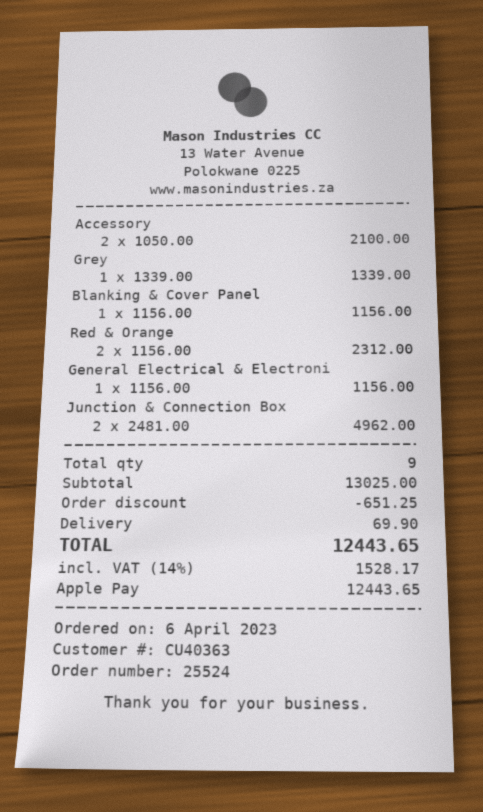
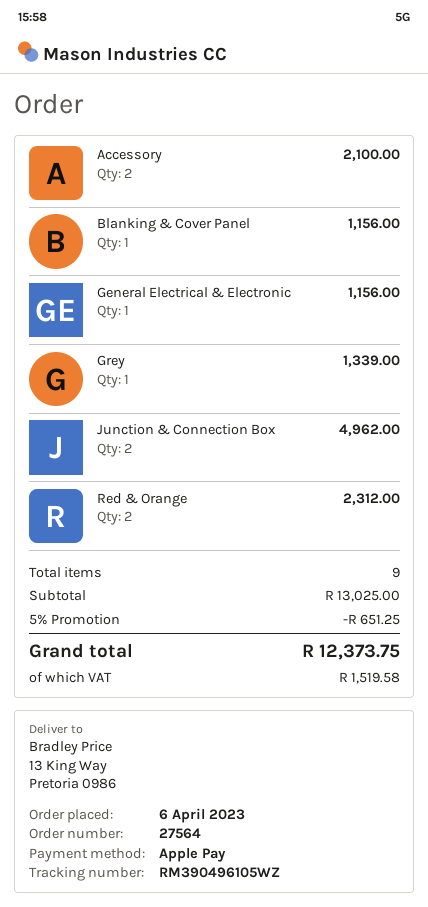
order number: 25524 -> 27564
shipping: 69.90 -> none
tax: 1528.17 -> 1519.58
total: 12443.65 -> 12373.75

